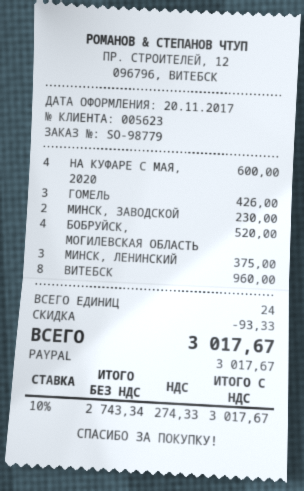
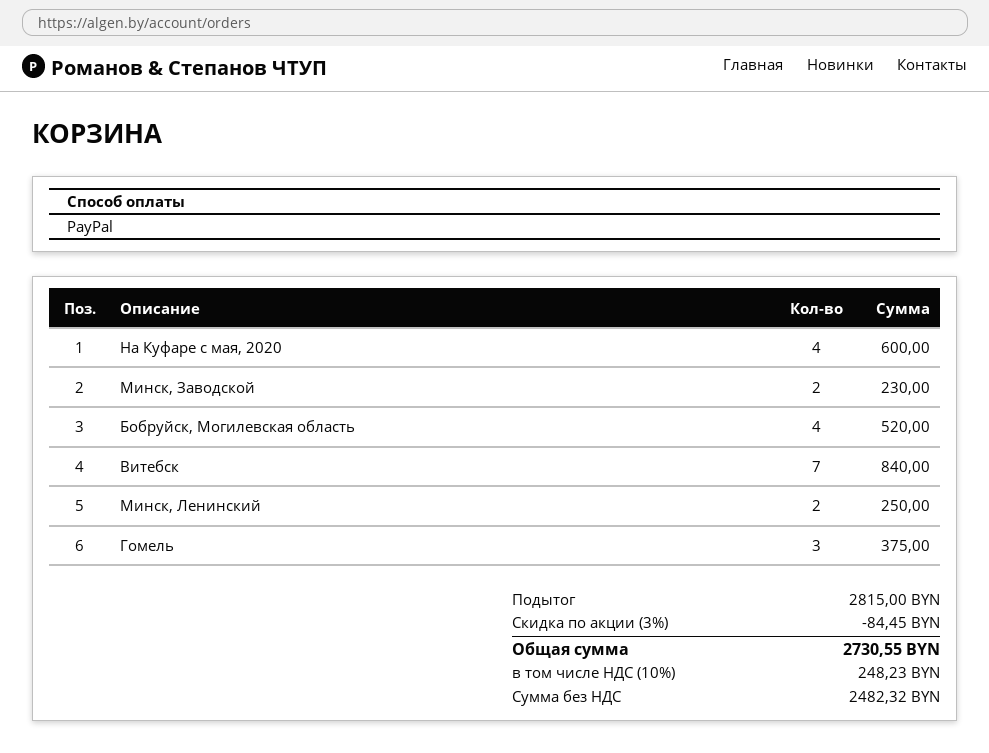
ГОМЕЛЬ: 3 for 426.00 -> 3 for 375.00
МИНСК, ЛЕНИНСКИЙ: 3 for 375.00 -> 2 for 250.00
ВИТЕБСК: 8 for 960.00 -> 7 for 840.00
discount: 93.33 -> 84.45
net: 2743.34 -> 2482.32
tax: 10% = 274.33 -> 10% = 248.23
total: 3017.67 -> 2730.55

